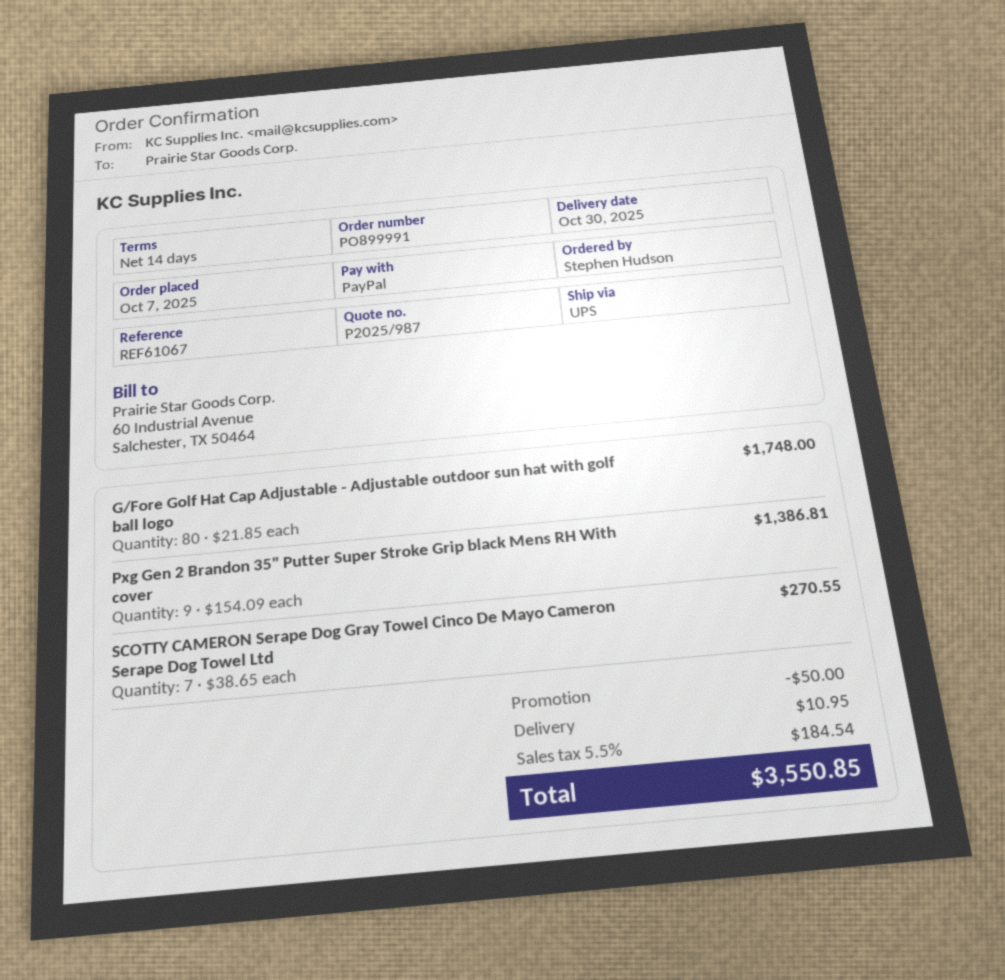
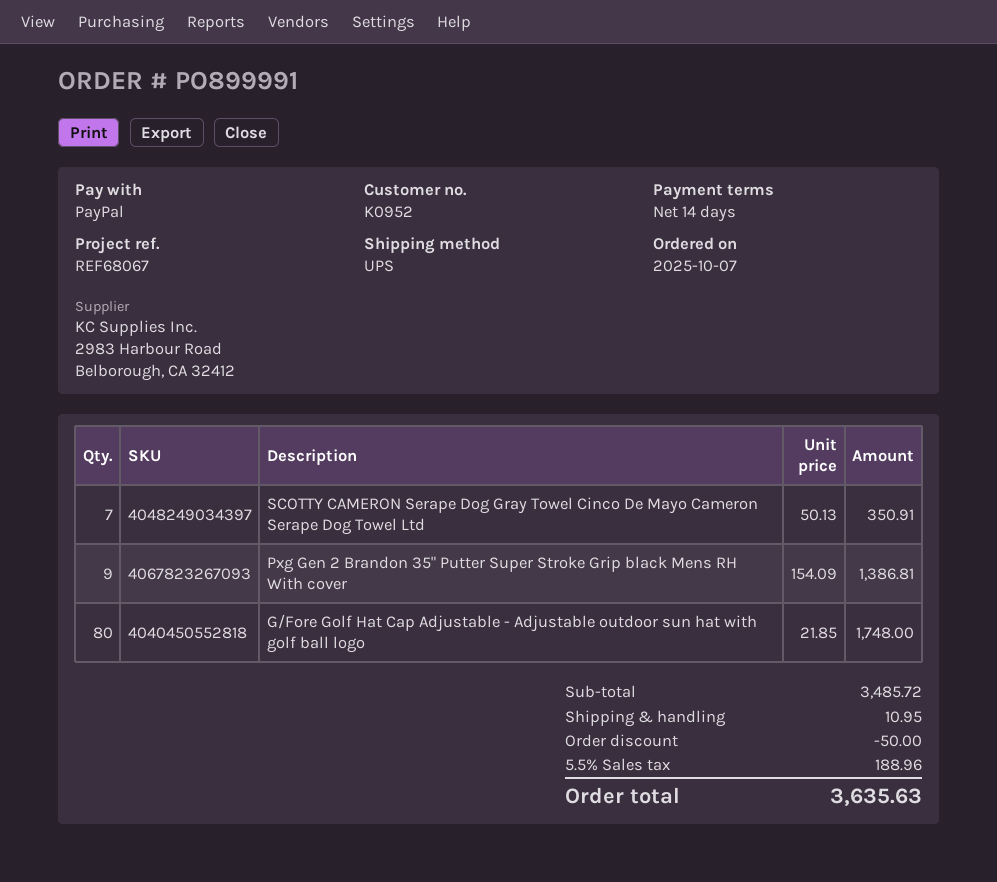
reference: REF61067 -> REF68067
SCOTTY CAMERON Serape Dog Gray Towel Cinco De Mayo Cameron Serape Dog Towel Ltd: 7 x 38.65 = 270.55 -> 7 x 50.13 = 350.91
tax: 5.5% = 184.54 -> 5.5% = 188.96
total: 3550.85 -> 3635.63

